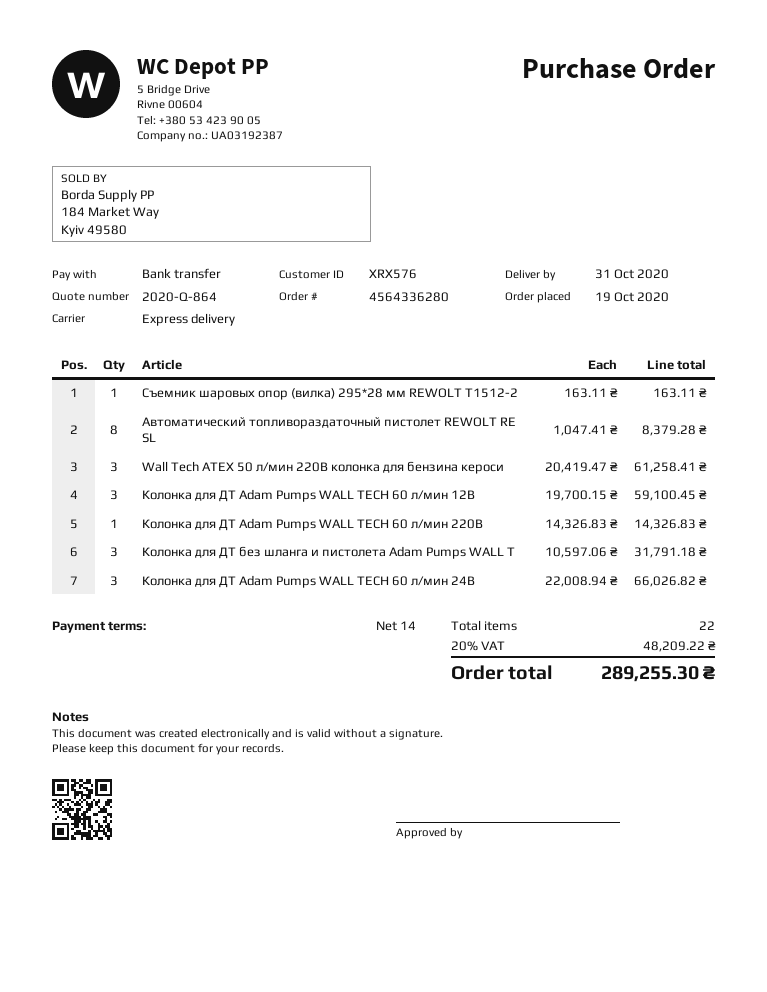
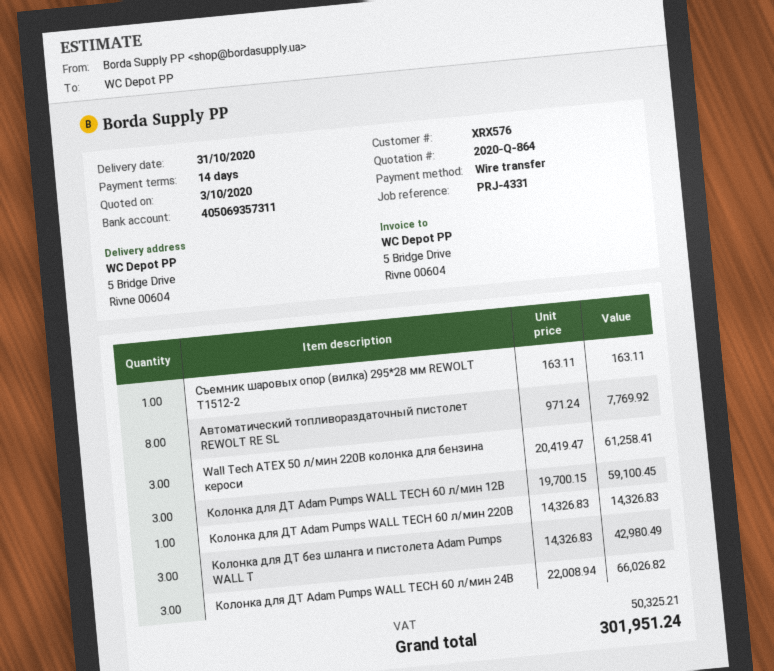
Автоматический топливораздаточный пистолет REWOLT RE SL: 8 x 1047.41 = 8379.28 -> 8 x 971.24 = 7769.92
Колонка для ДТ без шланга и пистолета Adam Pumps WALL T: 3 x 10597.06 = 31791.18 -> 3 x 14326.83 = 42980.49
tax: 48209.22 -> 50325.21
total: 289255.30 -> 301951.24

